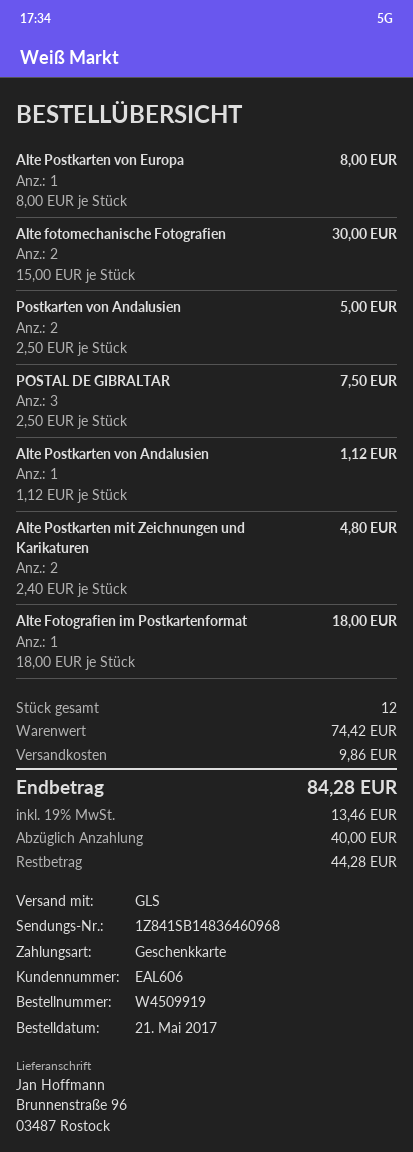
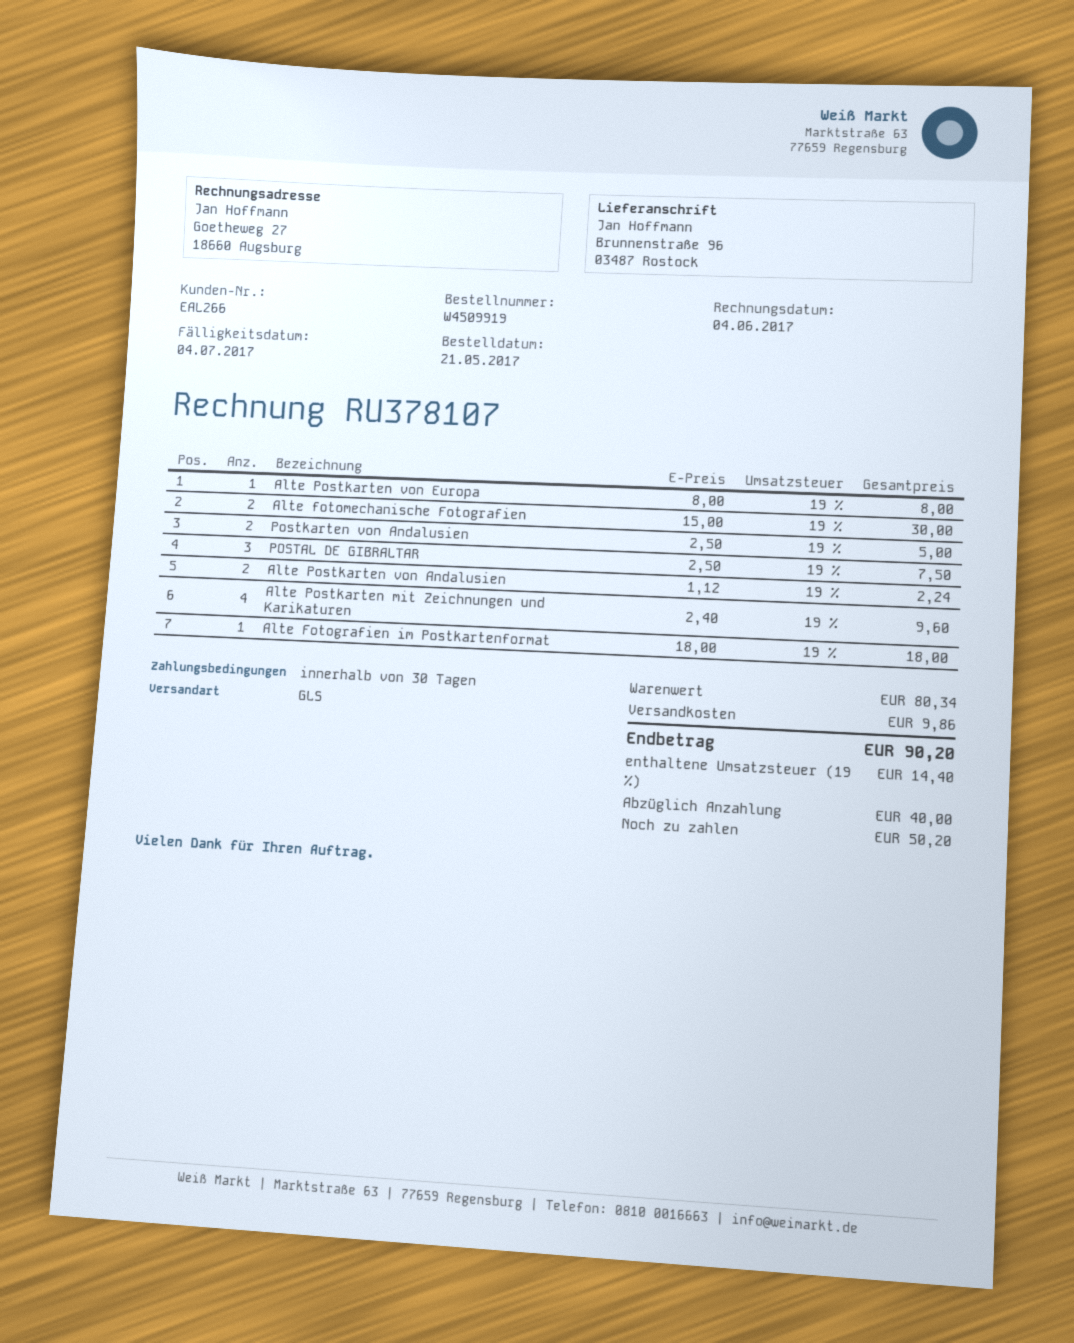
customer number: EAL606 -> EAL266
Alte Postkarten von Andalusien: 1 x 1.12 = 1.12 -> 2 x 1.12 = 2.24
Alte Postkarten mit Zeichnungen und Karikaturen: 2 x 2.40 = 4.80 -> 4 x 2.40 = 9.60
subtotal: 74.42 -> 80.34
tax: 19% = 13.46 -> 19% = 14.40
total: 84.28 -> 90.20
balance: 44.28 -> 50.20

